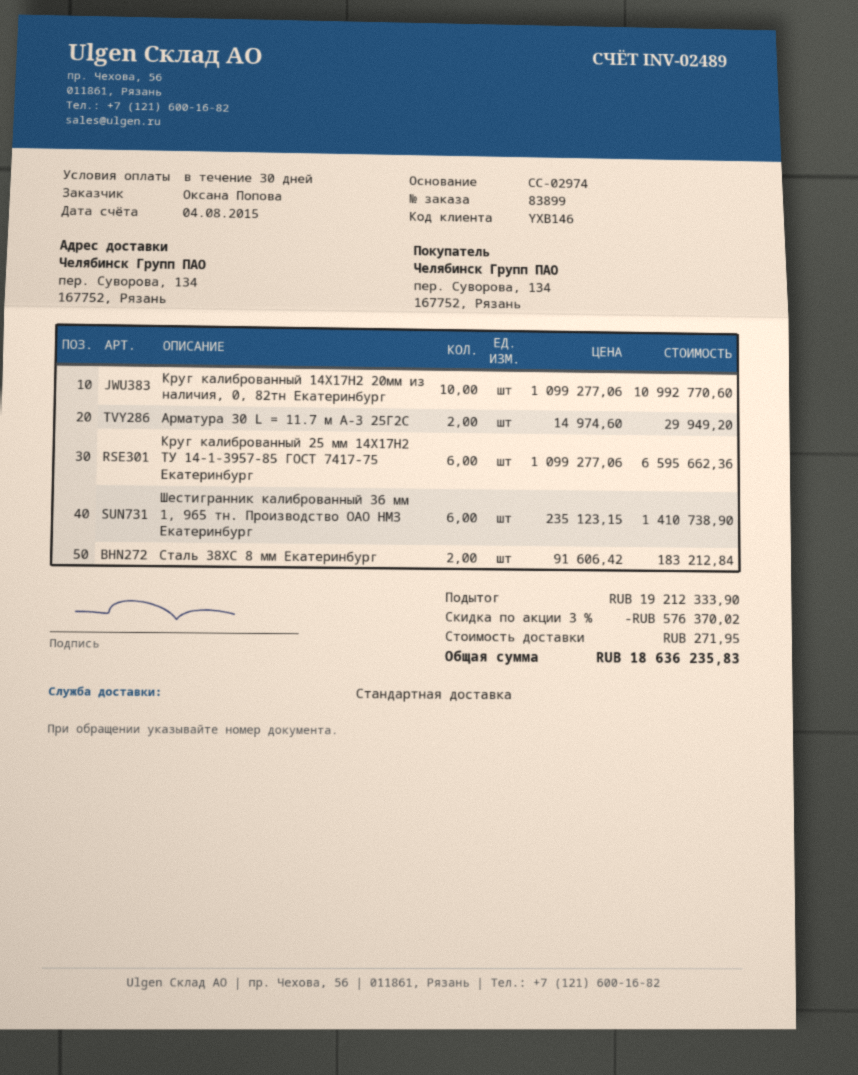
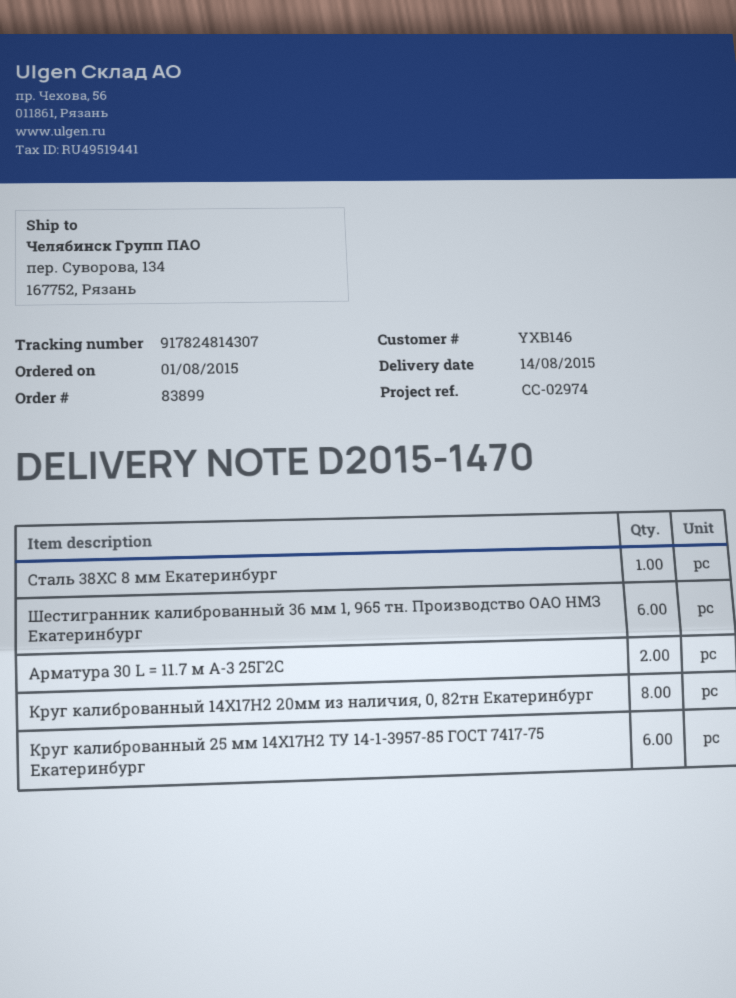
Круг калиброванный 14Х17Н2 20мм из наличия, 0, 82тн Екатеринбург: 10 -> 8
Сталь 38ХС 8 мм Екатеринбург: 2 -> 1

